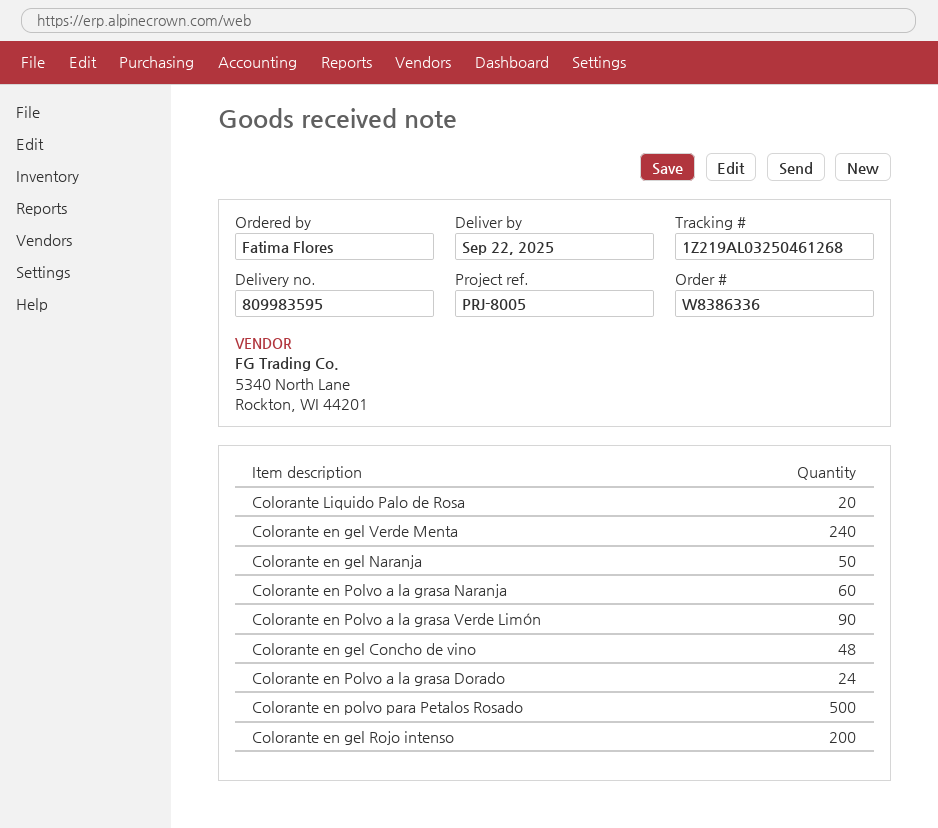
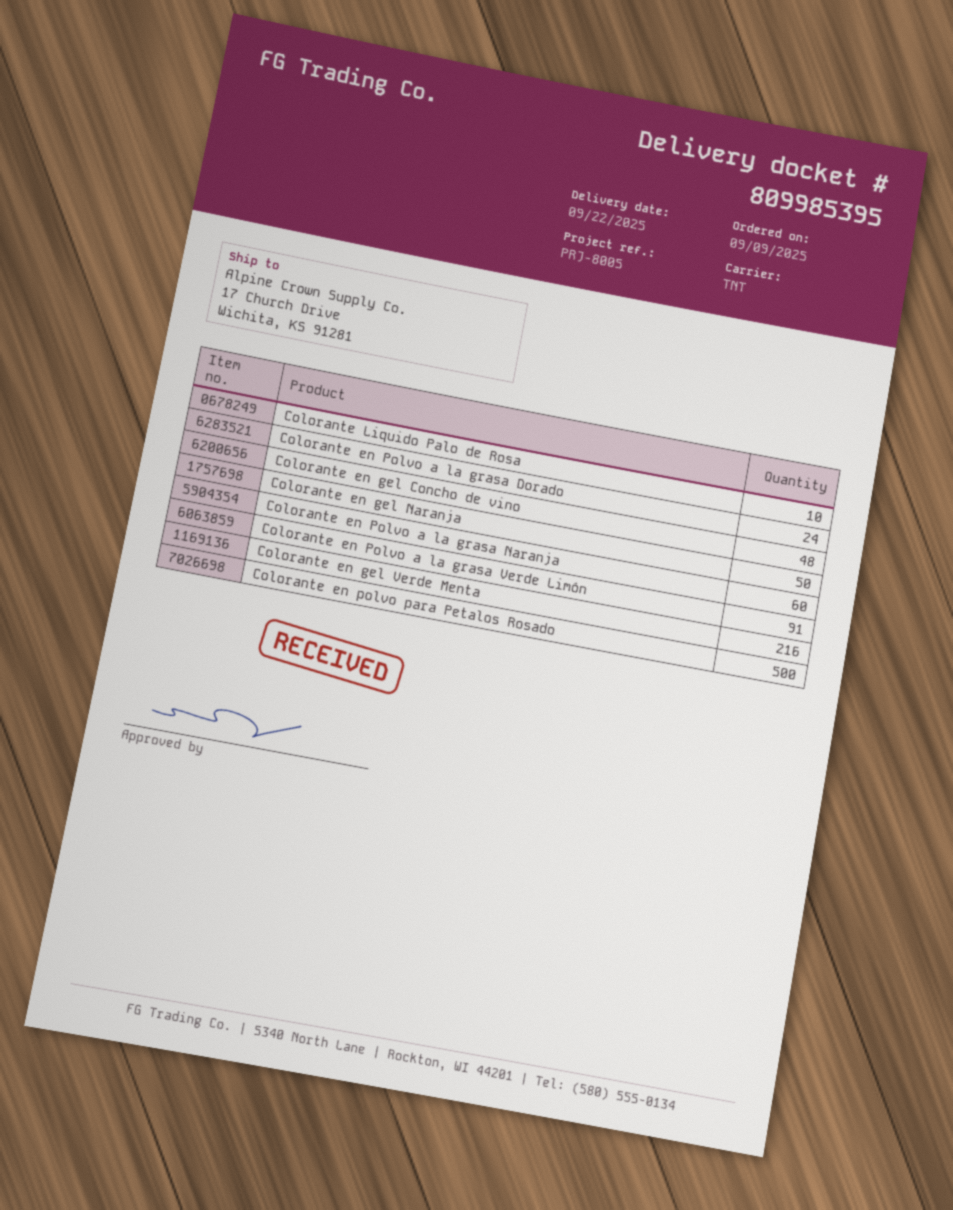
delivery note number: 809983595 -> 809985395
Colorante Liquido Palo de Rosa: 20 -> 10
Colorante en gel Verde Menta: 240 -> 216
Colorante en Polvo a la grasa Verde Limón: 90 -> 91
Colorante en gel Rojo intenso: 200 -> none

